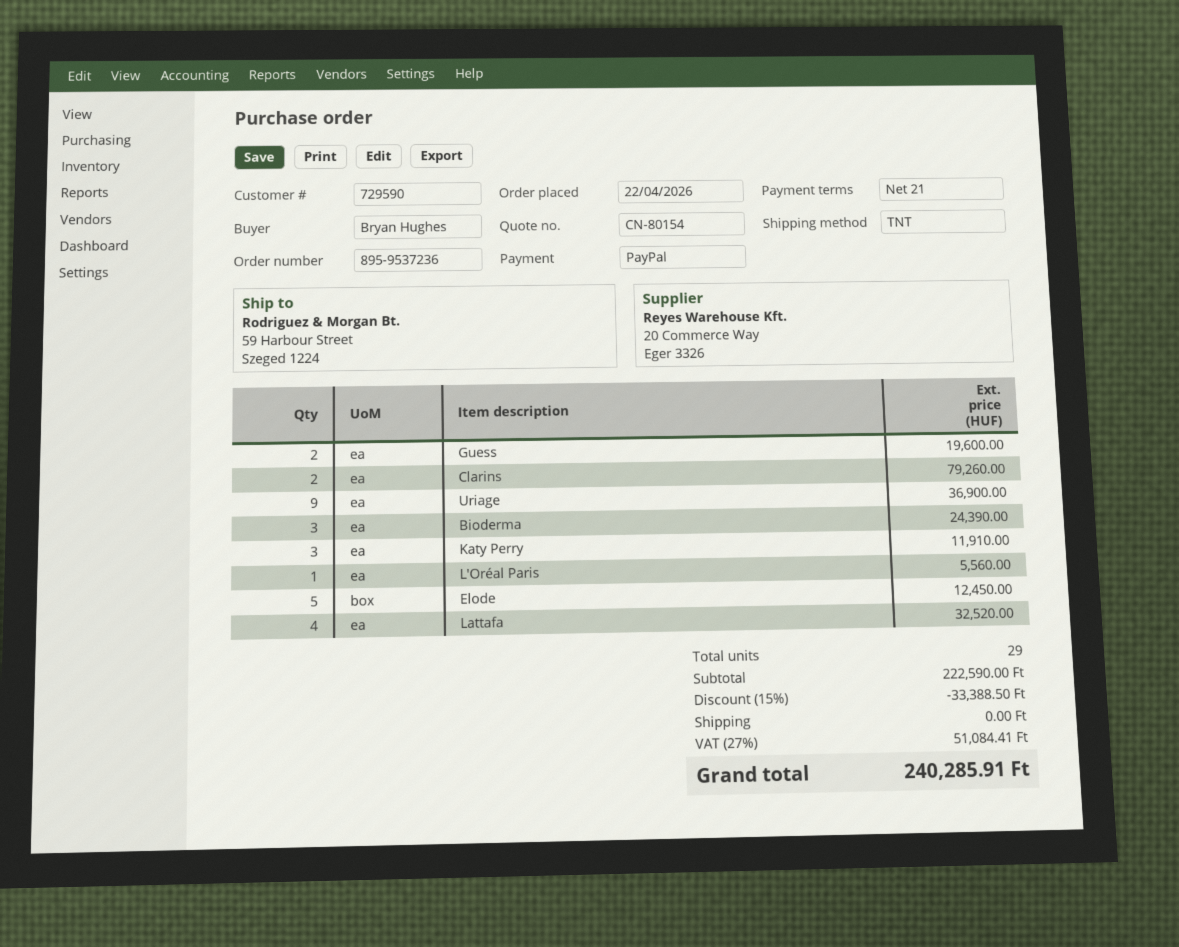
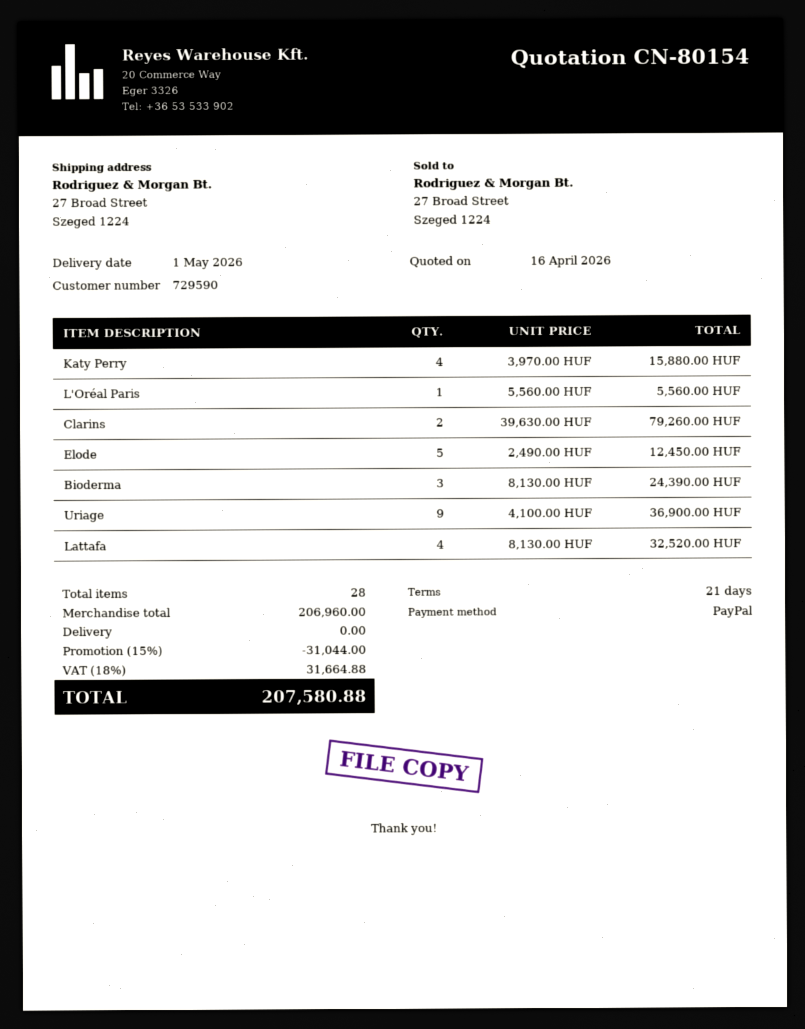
ship to: 59 Harbour Street, Szeged 1224 -> 27 Broad Street, Szeged 1224
Guess: 2 for 19600.00 -> none
Katy Perry: 3 for 11910.00 -> 4 for 15880.00
total quantity: 29 -> 28
subtotal: 222590.00 -> 206960.00
discount: 15% = 33388.50 -> 15% = 31044.00
tax: 27% = 51084.41 -> 18% = 31664.88
total: 240285.91 -> 207580.88

